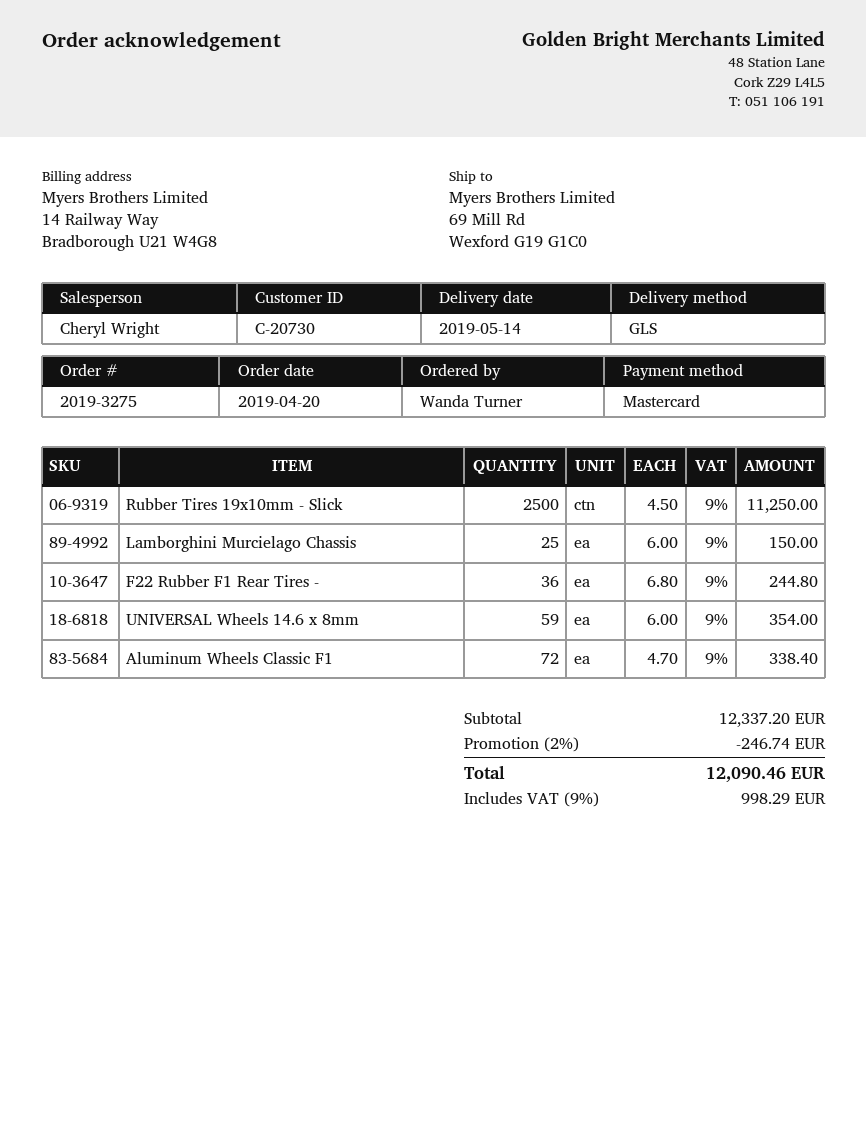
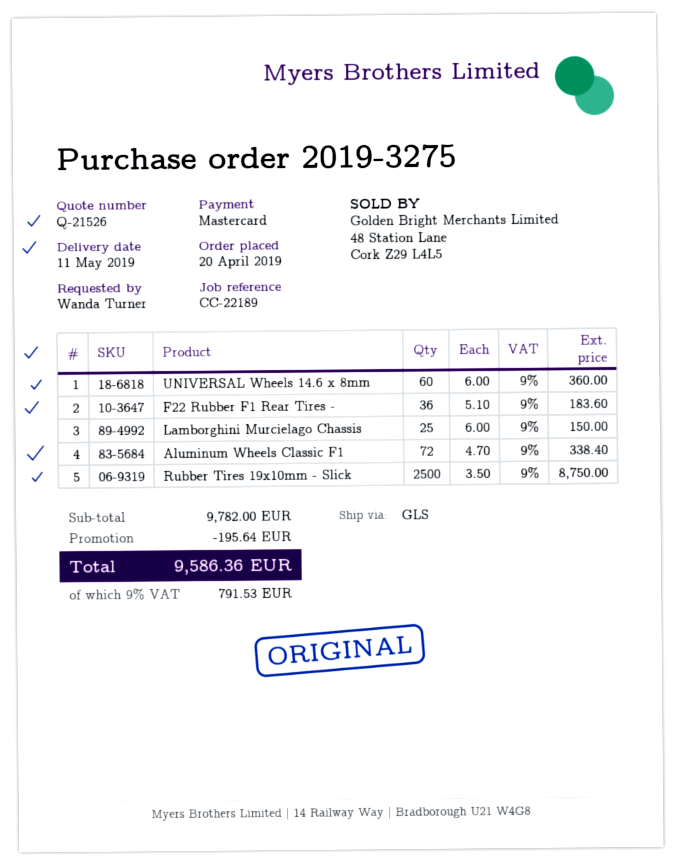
delivery date: 2019-05-14 -> 2019-05-11
Rubber Tires 19x10mm - Slick: 2500 x 4.50 = 11250.00 -> 2500 x 3.50 = 8750.00
F22 Rubber F1 Rear Tires -: 36 x 6.80 = 244.80 -> 36 x 5.10 = 183.60
UNIVERSAL Wheels 14.6 x 8mm: 59 x 6.00 = 354.00 -> 60 x 6.00 = 360.00
subtotal: 12337.20 -> 9782.00
discount: 246.74 -> 195.64
tax: 9% = 998.29 -> 9% = 791.53
total: 12090.46 -> 9586.36

